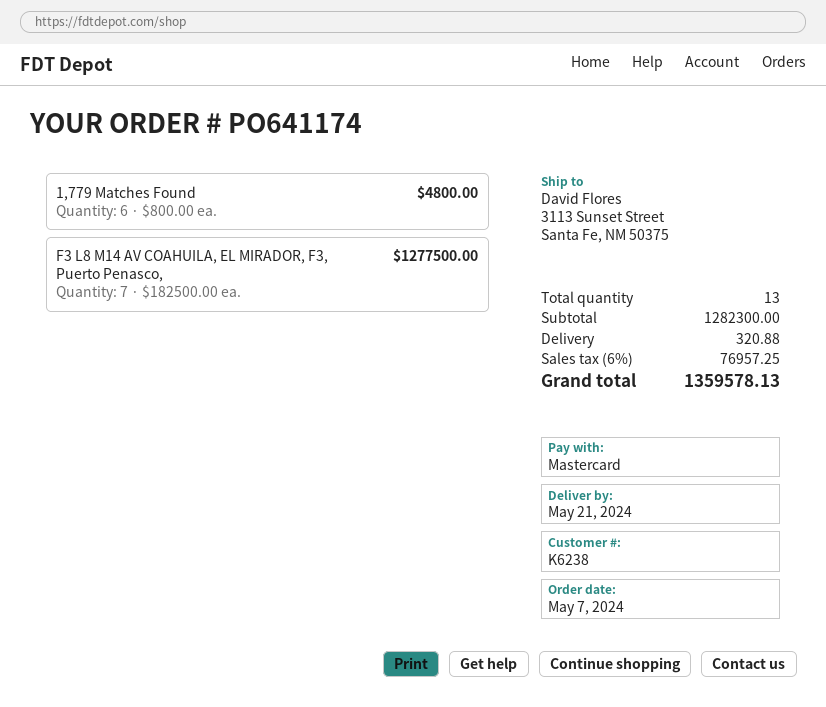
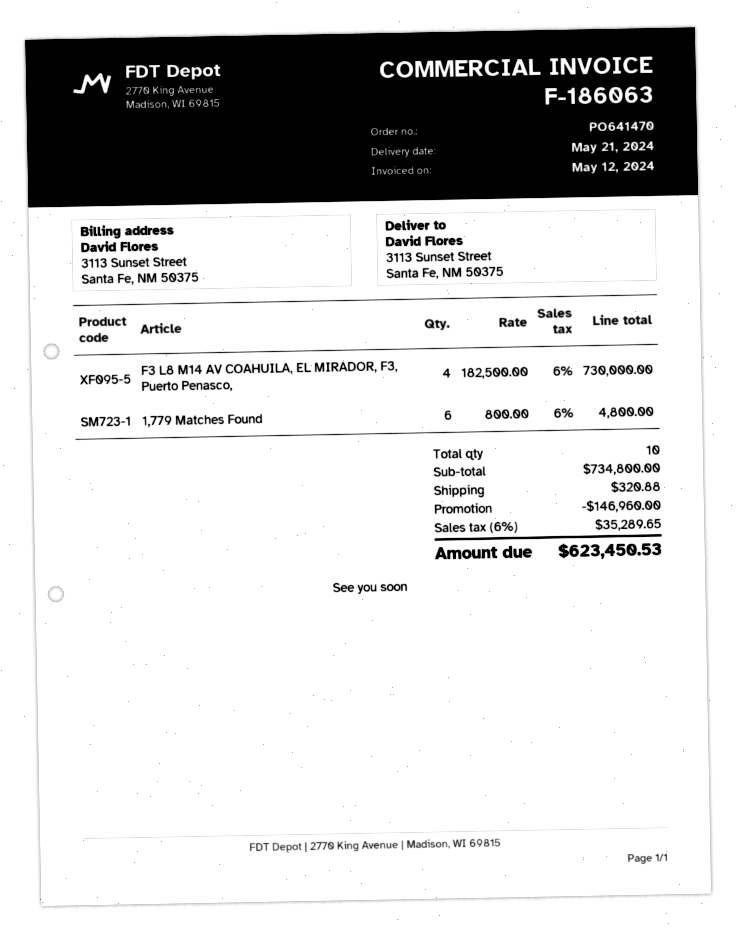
order number: PO641174 -> PO641470
F3 L8 M14 AV COAHUILA, EL MIRADOR, F3, Puerto Penasco,: 7 x 182500.00 = 1277500.00 -> 4 x 182500.00 = 730000.00
total quantity: 13 -> 10
subtotal: 1282300.00 -> 734800.00
discount: none -> 146960.00
tax: 6% = 76957.25 -> 6% = 35289.65
total: 1359578.13 -> 623450.53

